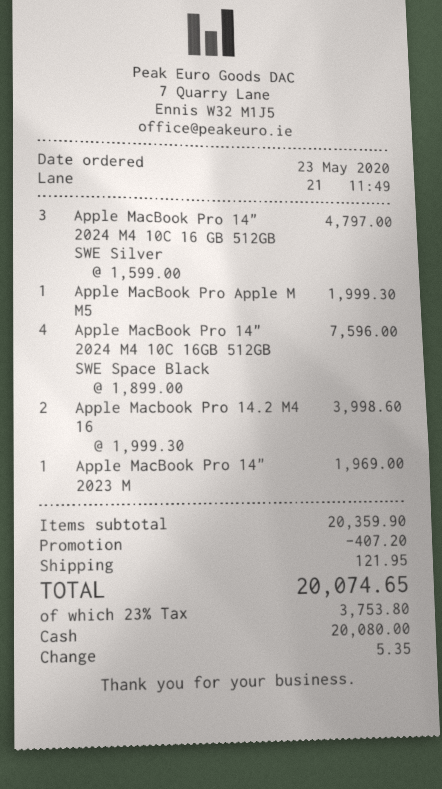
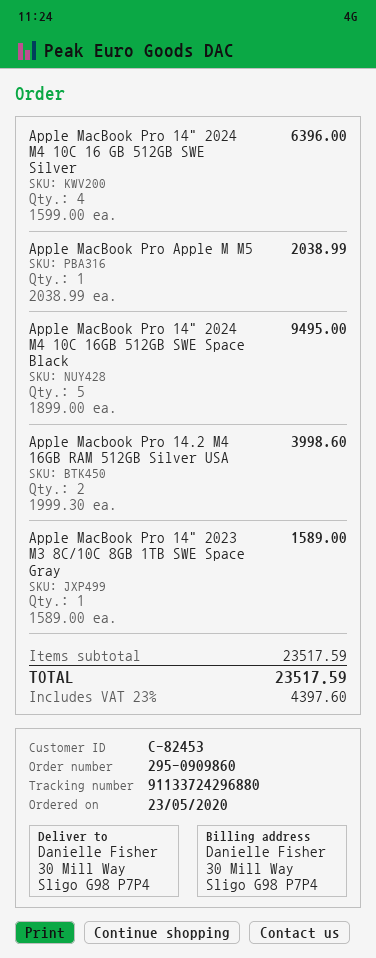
Apple MacBook Pro 14" 2024 M4 10C 16 GB 512GB SWE Silver: 3 x 1599.00 = 4797.00 -> 4 x 1599.00 = 6396.00
Apple MacBook Pro Apple M M5: 1 x 1999.30 = 1999.30 -> 1 x 2038.99 = 2038.99
Apple MacBook Pro 14" 2024 M4 10C 16GB 512GB SWE Space Black: 4 x 1899.00 = 7596.00 -> 5 x 1899.00 = 9495.00
Apple MacBook Pro 14" 2023 M: 1 x 1969.00 = 1969.00 -> 1 x 1589.00 = 1589.00
subtotal: 20359.90 -> 23517.59
discount: 407.20 -> none
shipping: 121.95 -> none
tax: 23% = 3753.80 -> 23% = 4397.60
total: 20074.65 -> 23517.59

